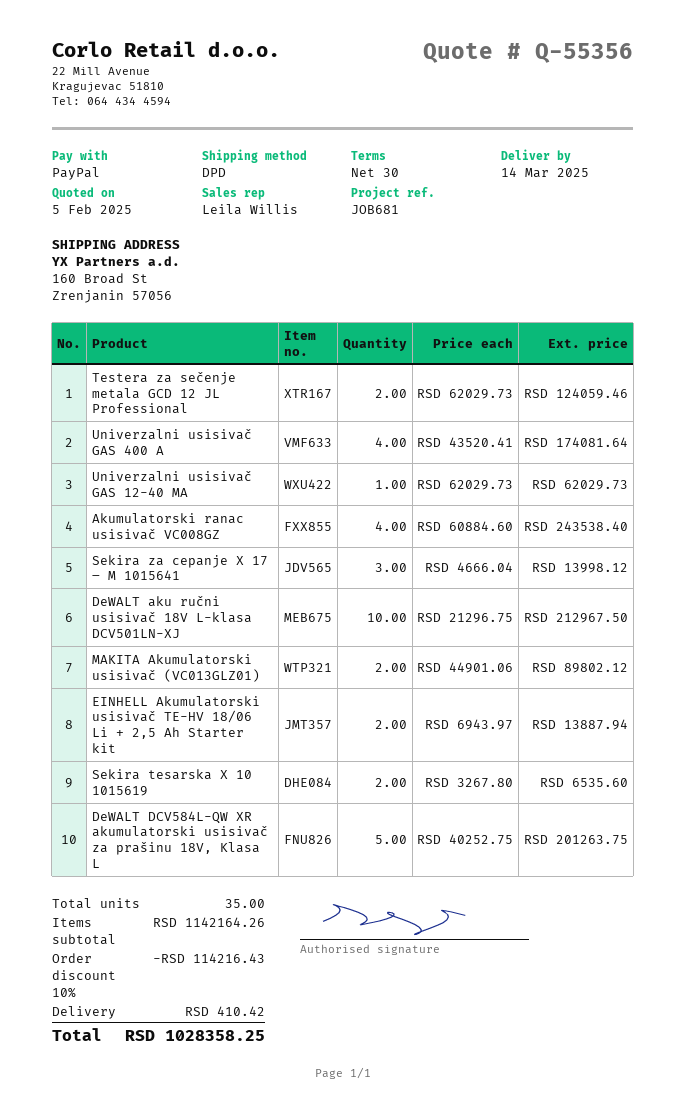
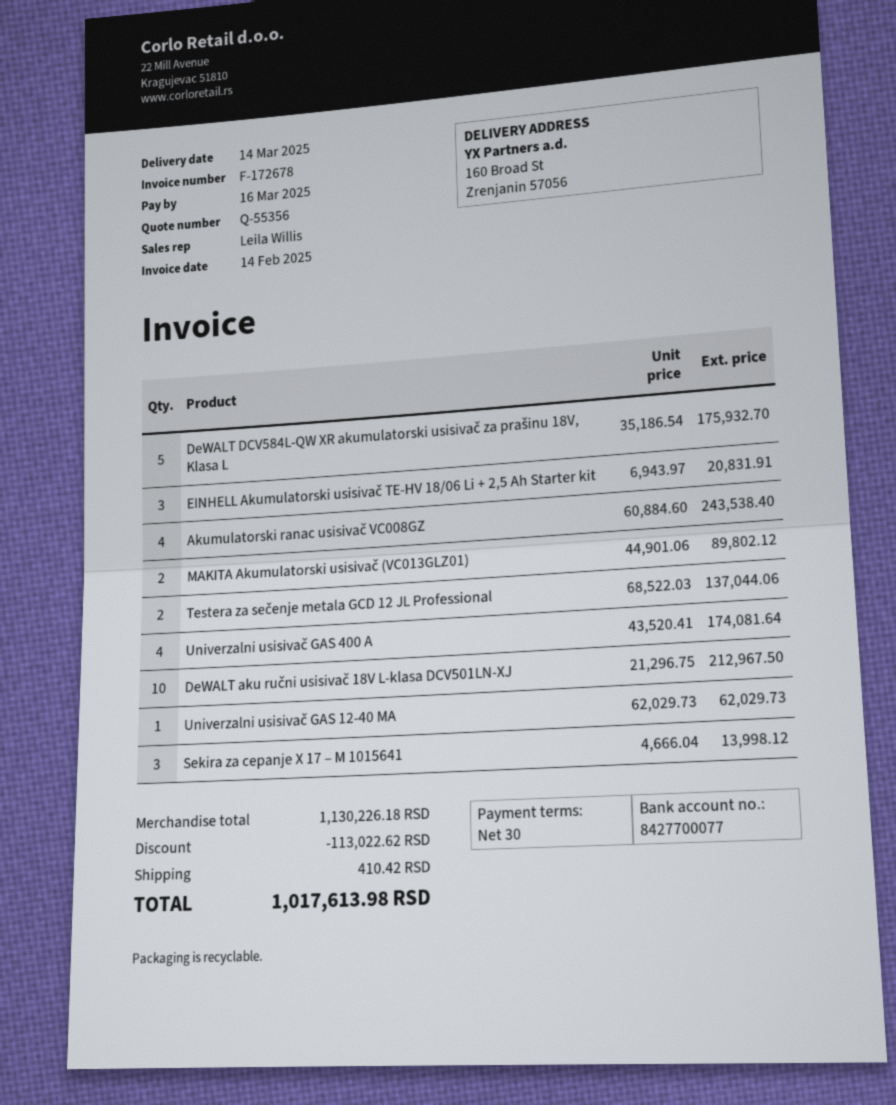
Testera za sečenje metala GCD 12 JL Professional: 2 x 62029.73 = 124059.46 -> 2 x 68522.03 = 137044.06
EINHELL Akumulatorski usisivač TE-HV 18/06 Li + 2,5 Ah Starter kit: 2 x 6943.97 = 13887.94 -> 3 x 6943.97 = 20831.91
Sekira tesarska X 10 1015619: 2 x 3267.80 = 6535.60 -> none
DeWALT DCV584L-QW XR akumulatorski usisivač za prašinu 18V, Klasa L: 5 x 40252.75 = 201263.75 -> 5 x 35186.54 = 175932.70
subtotal: 1142164.26 -> 1130226.18
discount: 114216.43 -> 113022.62
total: 1028358.25 -> 1017613.98

